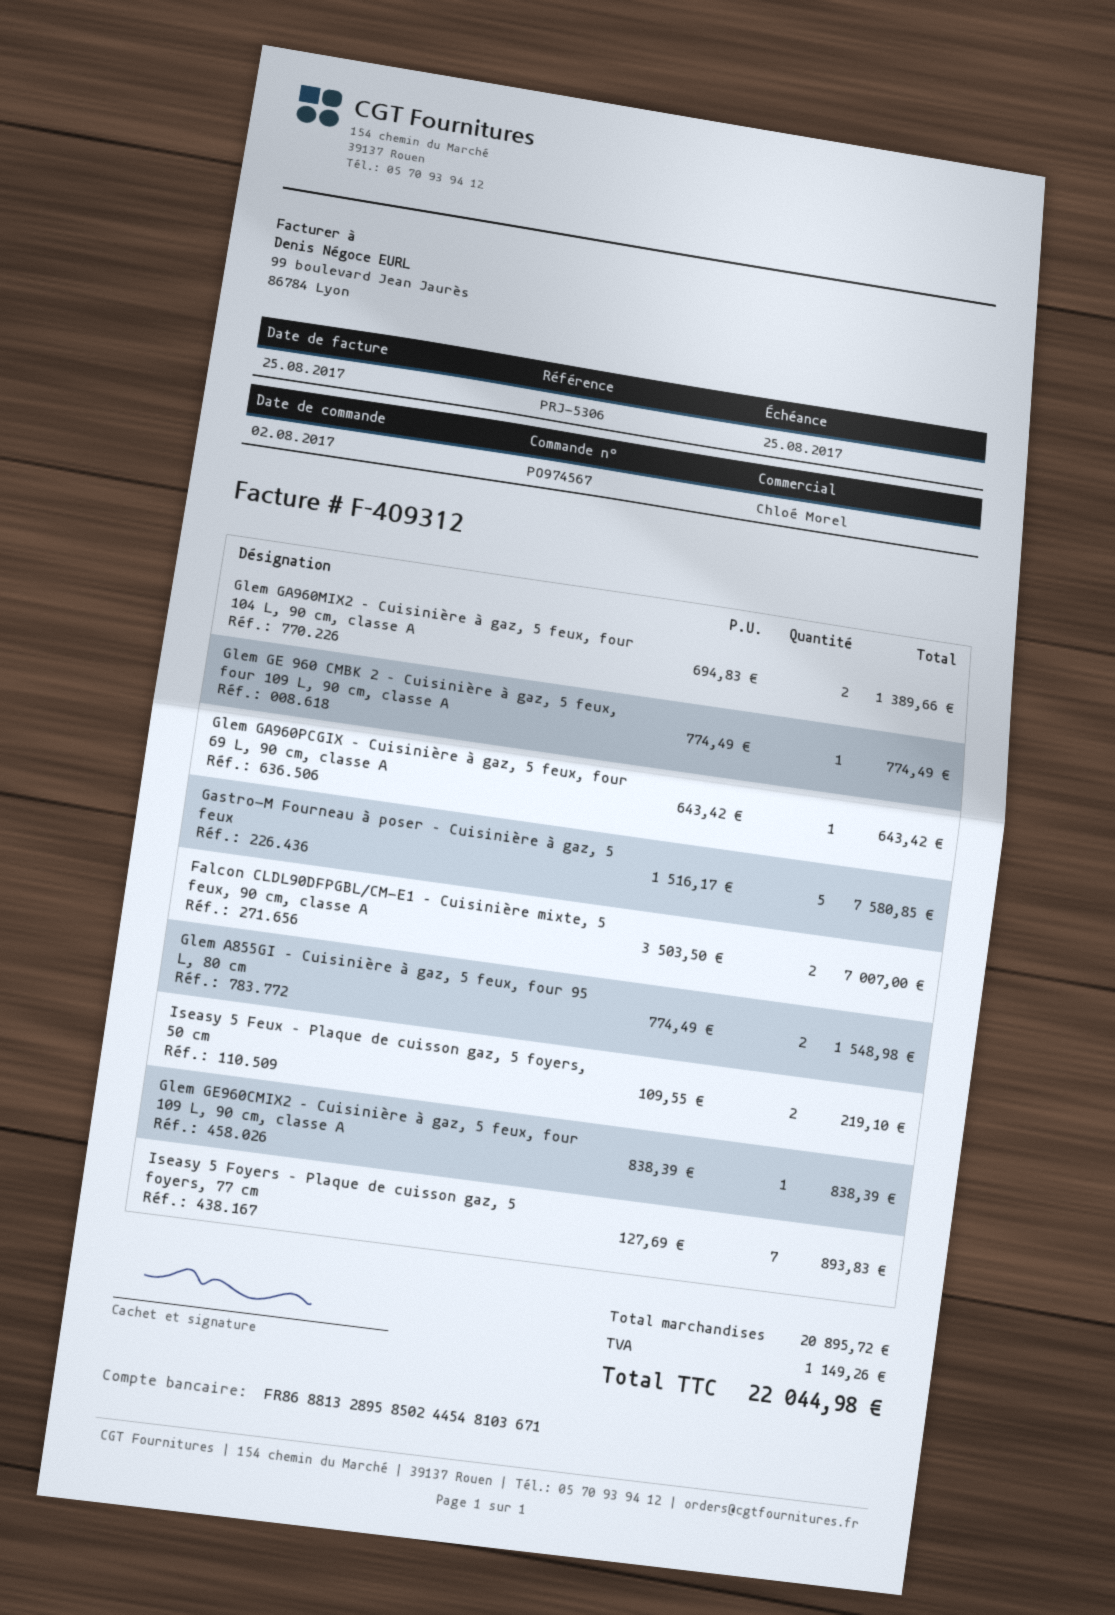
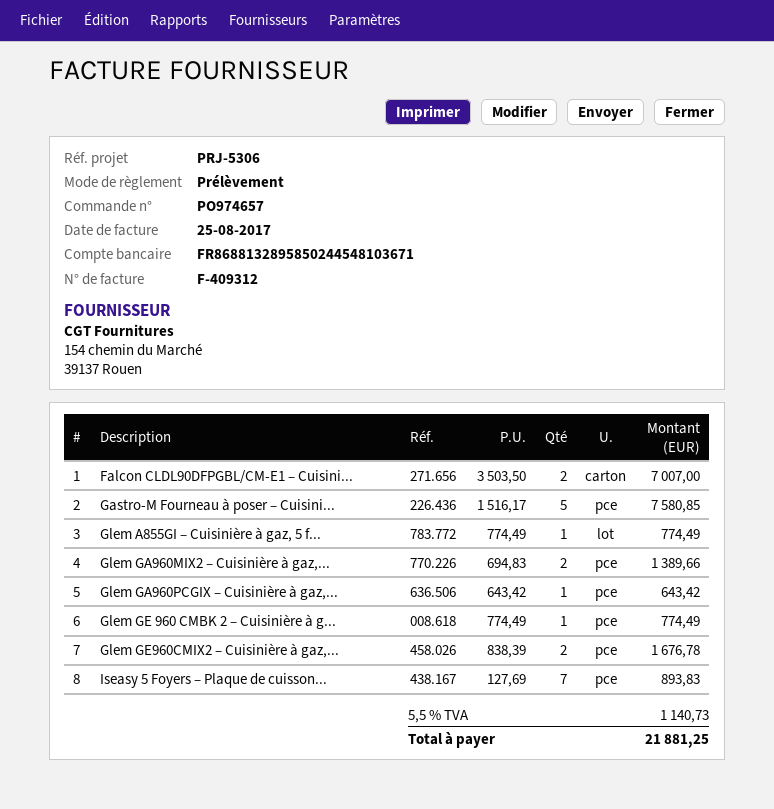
order number: PO974567 -> PO974657
Glem A855GI – Cuisinière à gaz, 5 feux, four 95 L, 80 cm: 2 x 774.49 = 1548.98 -> 1 x 774.49 = 774.49
Iseasy 5 Feux – Plaque de cuisson gaz, 5 foyers, 50 cm: 2 x 109.55 = 219.10 -> none
Glem GE960CMIX2 – Cuisinière à gaz, 5 feux, four 109 L, 90 cm, classe A: 1 x 838.39 = 838.39 -> 2 x 838.39 = 1676.78
tax: 1149.26 -> 1140.73
total: 22044.98 -> 21881.25

